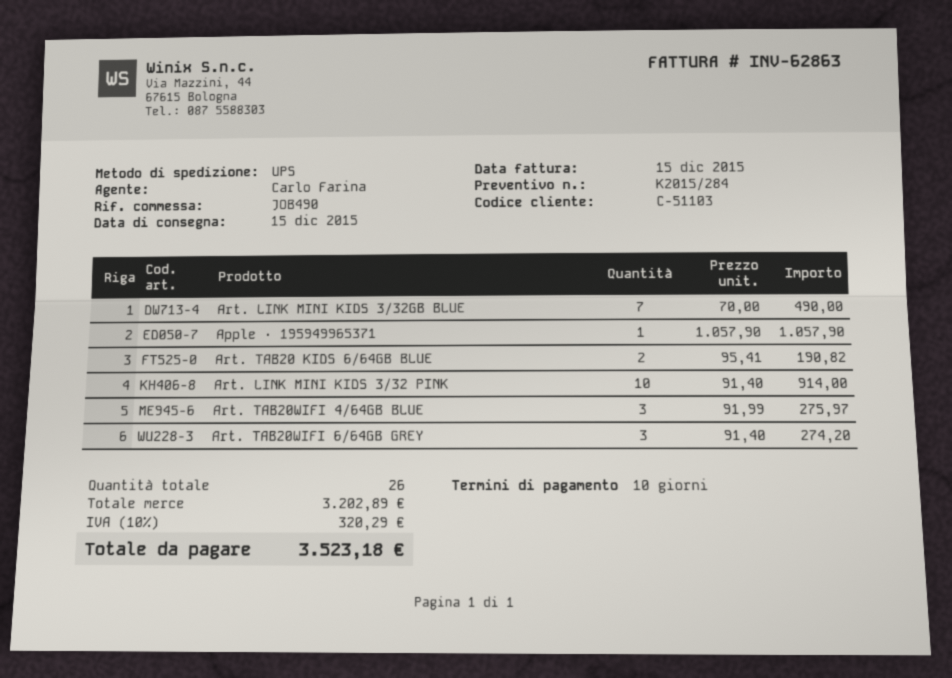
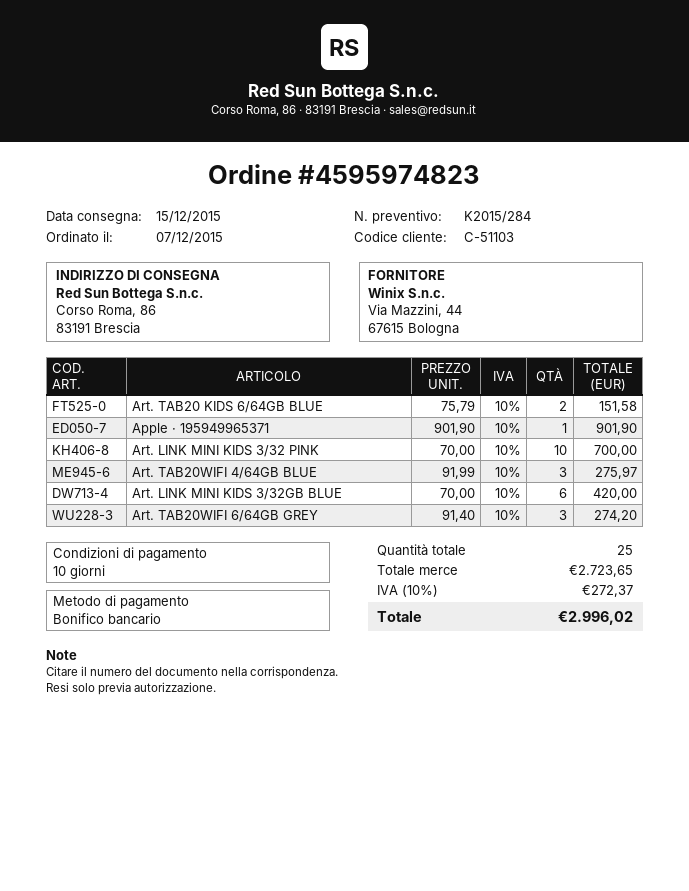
Art. LINK MINI KIDS 3/32GB BLUE: 7 x 70.00 = 490.00 -> 6 x 70.00 = 420.00
Apple · 195949965371: 1 x 1057.90 = 1057.90 -> 1 x 901.90 = 901.90
Art. TAB20 KIDS 6/64GB BLUE: 2 x 95.41 = 190.82 -> 2 x 75.79 = 151.58
Art. LINK MINI KIDS 3/32 PINK: 10 x 91.40 = 914.00 -> 10 x 70.00 = 700.00
total quantity: 26 -> 25
subtotal: 3202.89 -> 2723.65
tax: 10% = 320.29 -> 10% = 272.37
total: 3523.18 -> 2996.02

